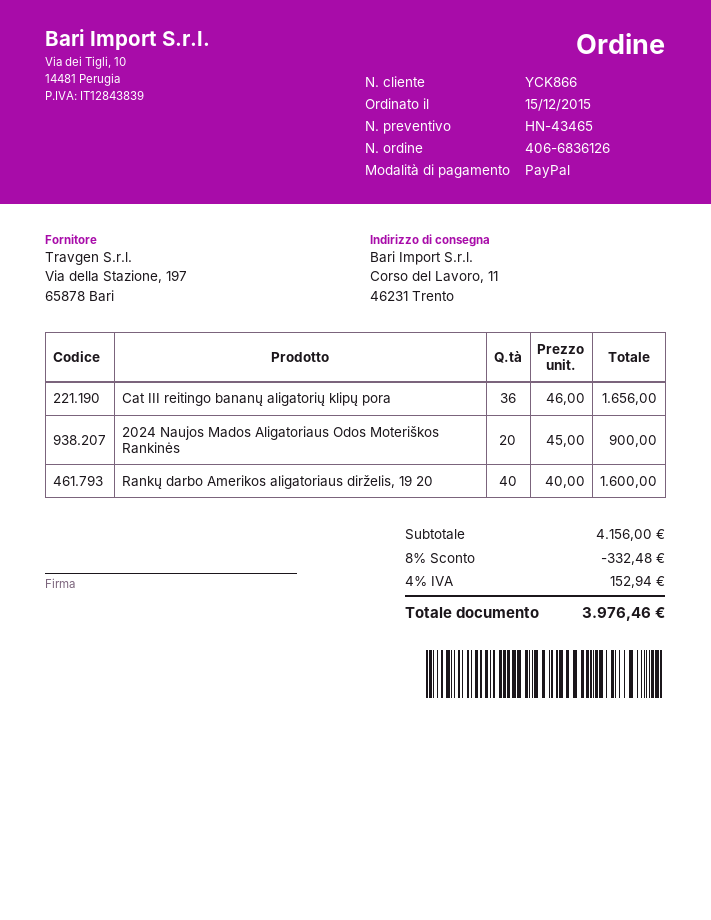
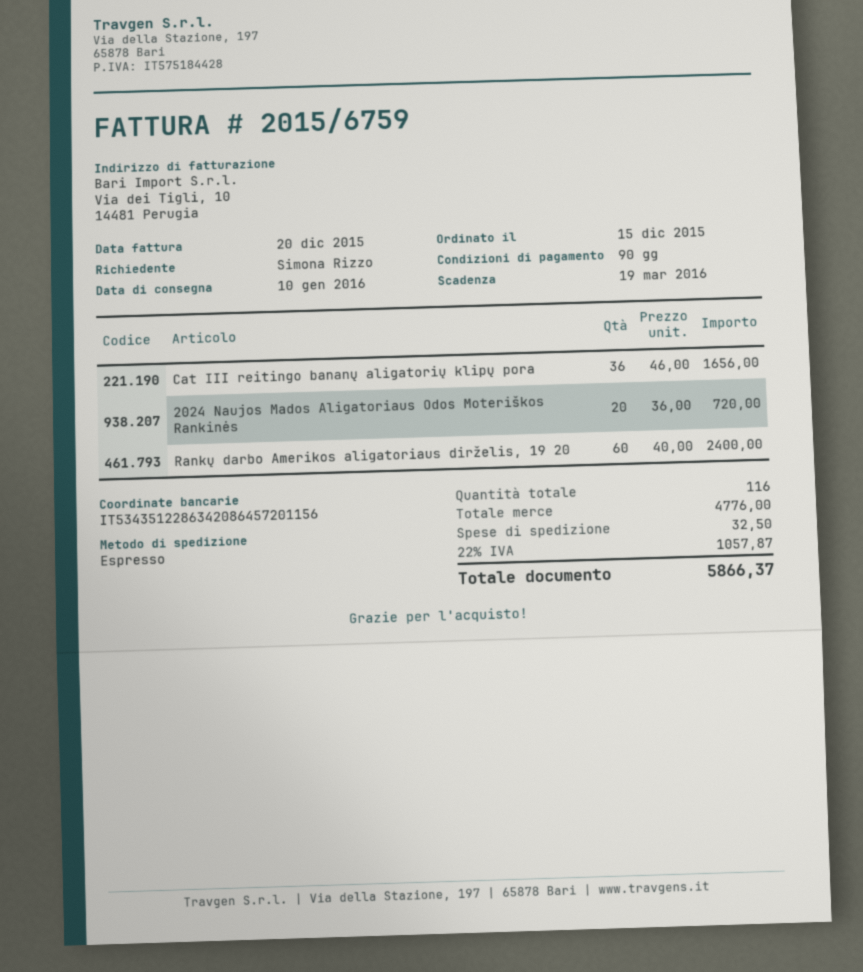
2024 Naujos Mados Aligatoriaus Odos Moteriškos Rankinės: 20 x 45.00 = 900.00 -> 20 x 36.00 = 720.00
Rankų darbo Amerikos aligatoriaus dirželis, 19 20: 40 x 40.00 = 1600.00 -> 60 x 40.00 = 2400.00
subtotal: 4156.00 -> 4776.00
discount: 8% = 332.48 -> none
shipping: none -> 32.50
tax: 4% = 152.94 -> 22% = 1057.87
total: 3976.46 -> 5866.37

